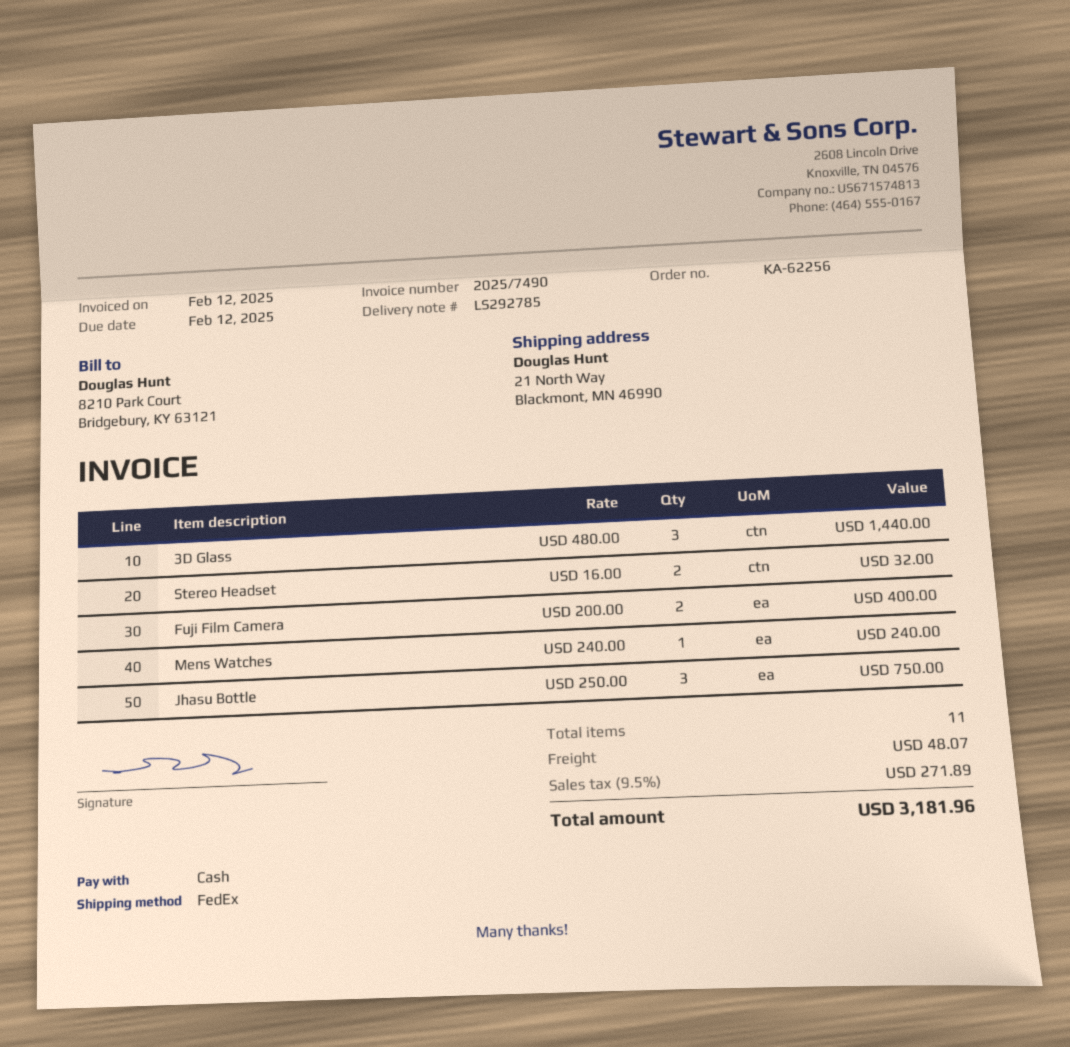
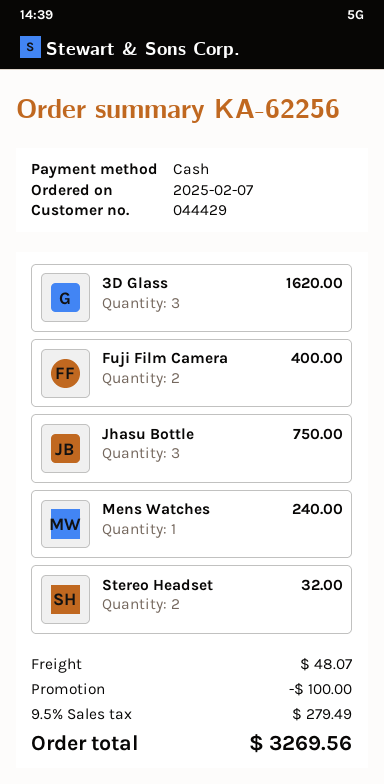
3D Glass: 3 for 1440.00 -> 3 for 1620.00
discount: none -> 100.00
tax: 9.5% = 271.89 -> 9.5% = 279.49
total: 3181.96 -> 3269.56

